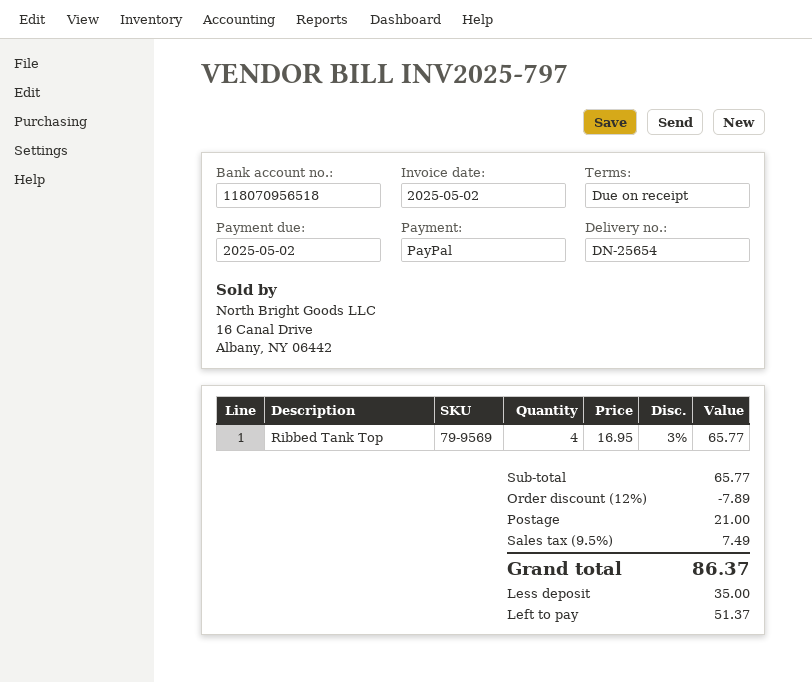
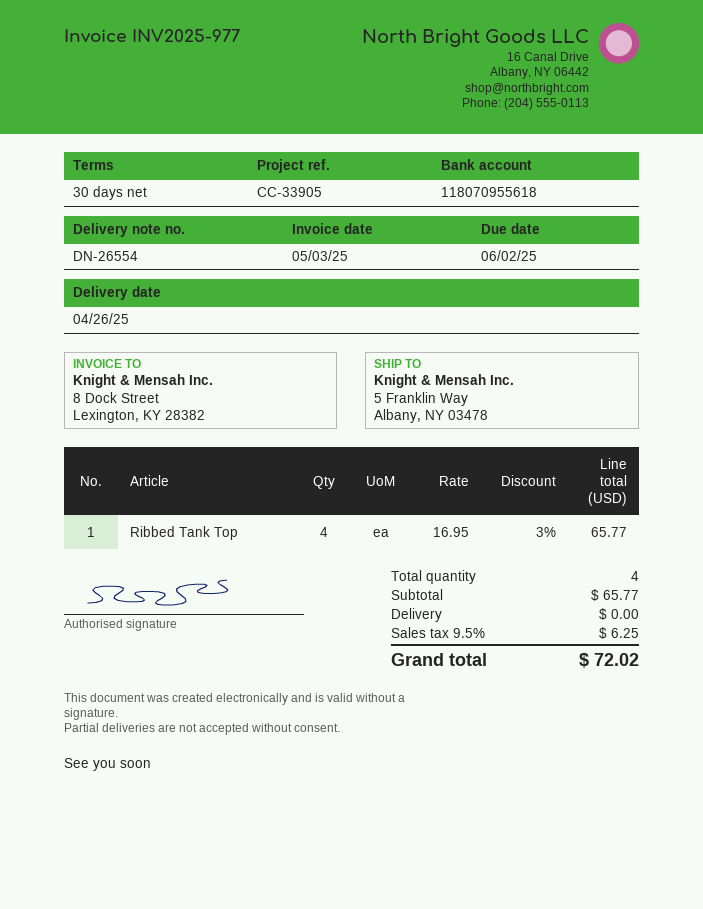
delivery note number: DN-25654 -> DN-26554
invoice number: INV2025-797 -> INV2025-977
invoice date: 2025-05-02 -> 2025-05-03
payment terms: on receipt -> 30 days
due date: 2025-05-02 -> 2025-06-02
bank account: 118070956518 -> 118070955618
discount: 12% = 7.89 -> none
shipping: 21.00 -> 0.00
tax: 9.5% = 7.49 -> 9.5% = 6.25
total: 86.37 -> 72.02

